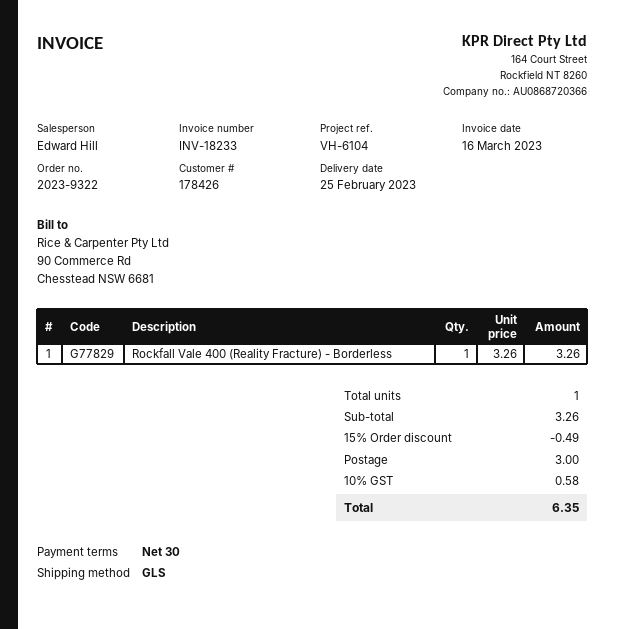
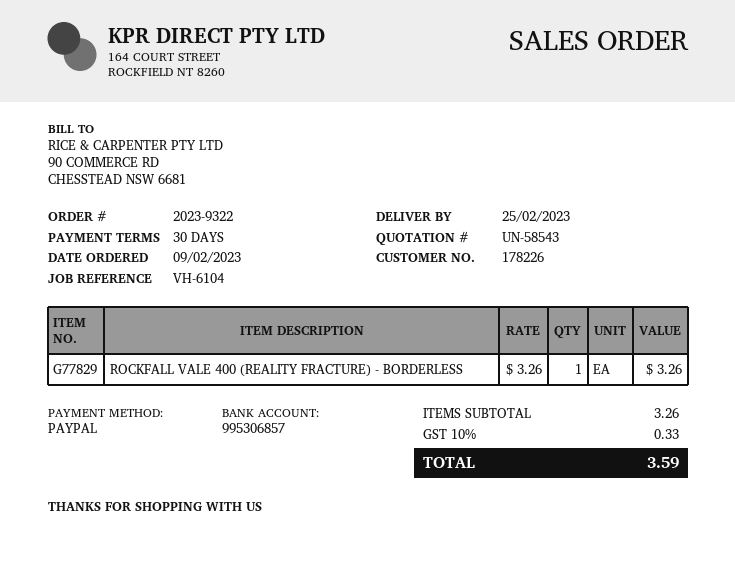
customer number: 178426 -> 178226
discount: 15% = 0.49 -> none
shipping: 3.00 -> none
tax: 10% = 0.58 -> 10% = 0.33
total: 6.35 -> 3.59

